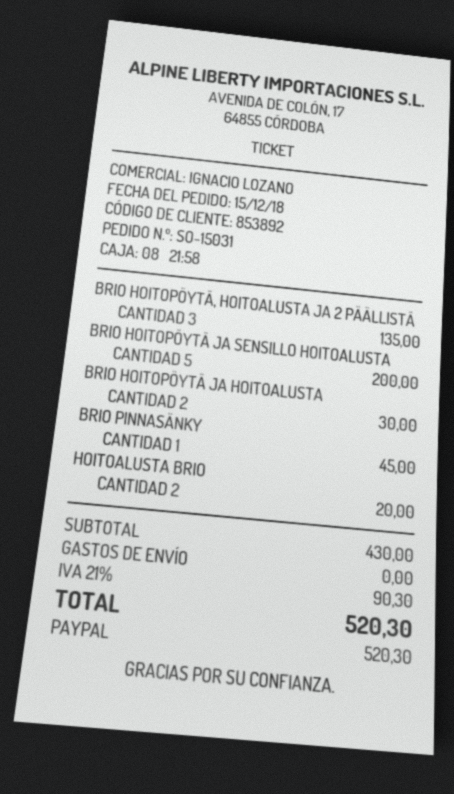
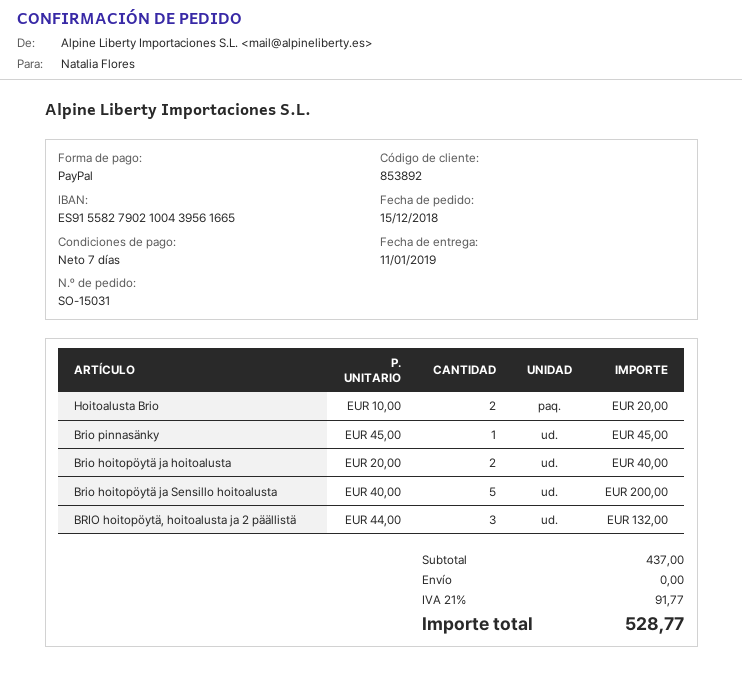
BRIO HOITOPÖYTÄ, HOITOALUSTA JA 2 PÄÄLLISTÄ: 3 for 135.00 -> 3 for 132.00
BRIO HOITOPÖYTÄ JA HOITOALUSTA: 2 for 30.00 -> 2 for 40.00
subtotal: 430.00 -> 437.00
tax: 21% = 90.30 -> 21% = 91.77
total: 520.30 -> 528.77

